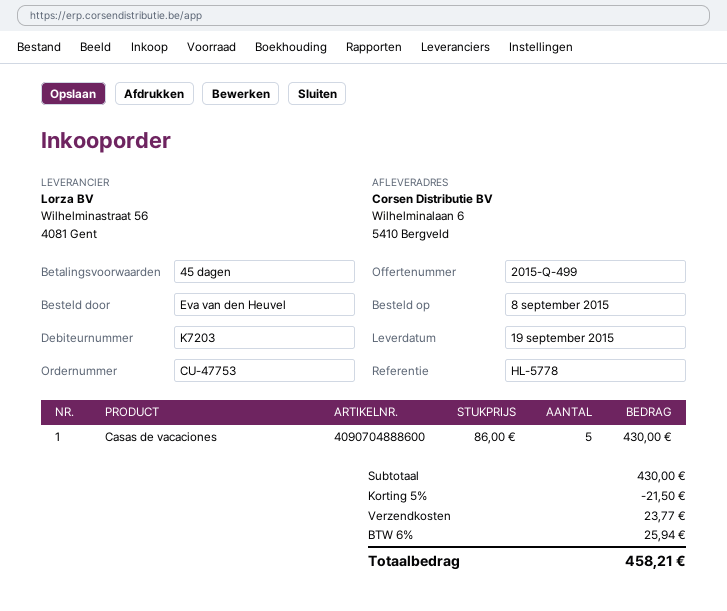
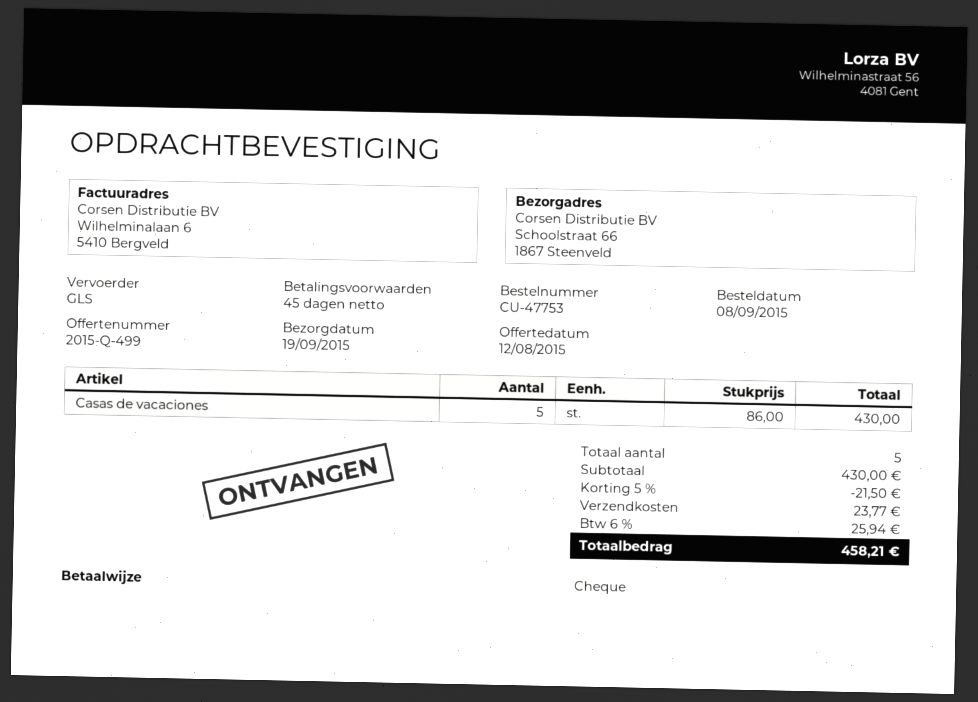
ship to: Wilhelminalaan 6, 5410 Bergveld -> Schoolstraat 66, 1867 Steenveld

